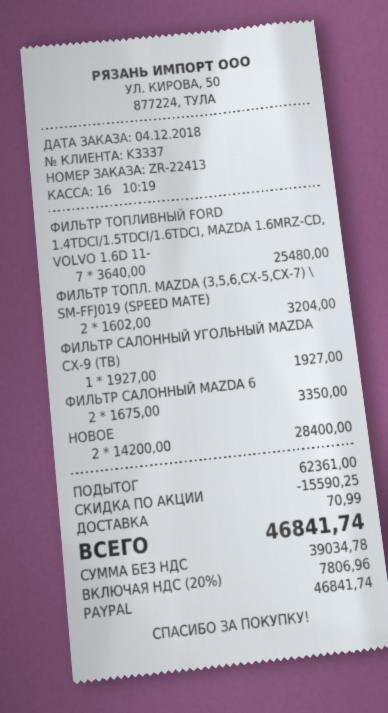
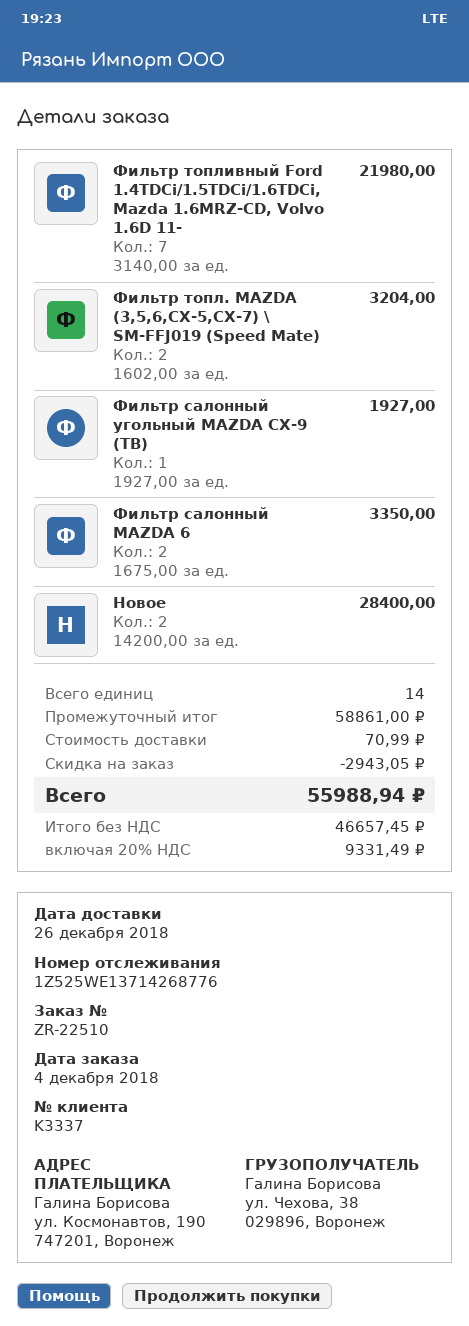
order number: ZR-22413 -> ZR-22510
ФИЛЬТР ТОПЛИВНЫЙ FORD 1.4TDCI/1.5TDCI/1.6TDCI, MAZDA 1.6MRZ-CD, VOLVO 1.6D 11-: 7 x 3640.00 = 25480.00 -> 7 x 3140.00 = 21980.00
subtotal: 62361.00 -> 58861.00
discount: 15590.25 -> 2943.05
net: 39034.78 -> 46657.45
tax: 20% = 7806.96 -> 20% = 9331.49
total: 46841.74 -> 55988.94

